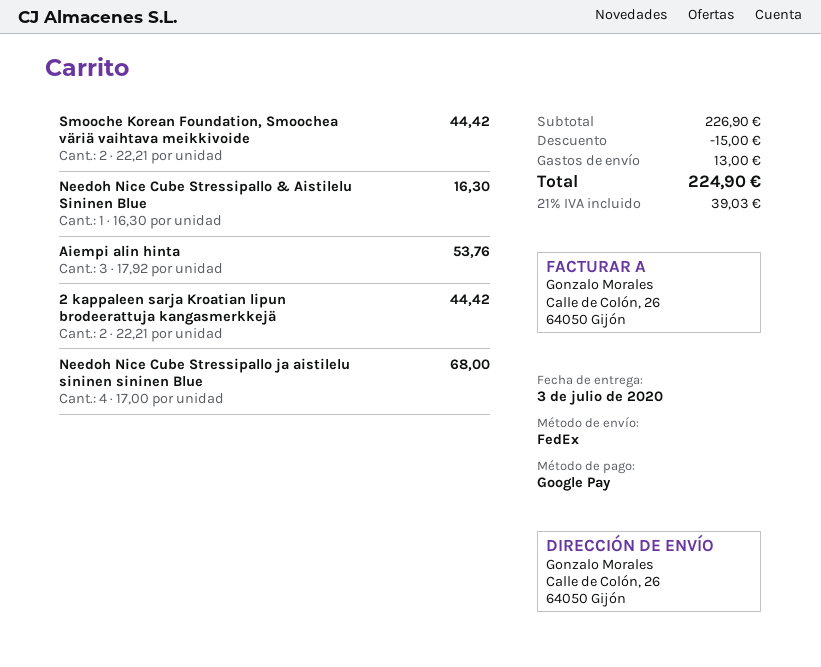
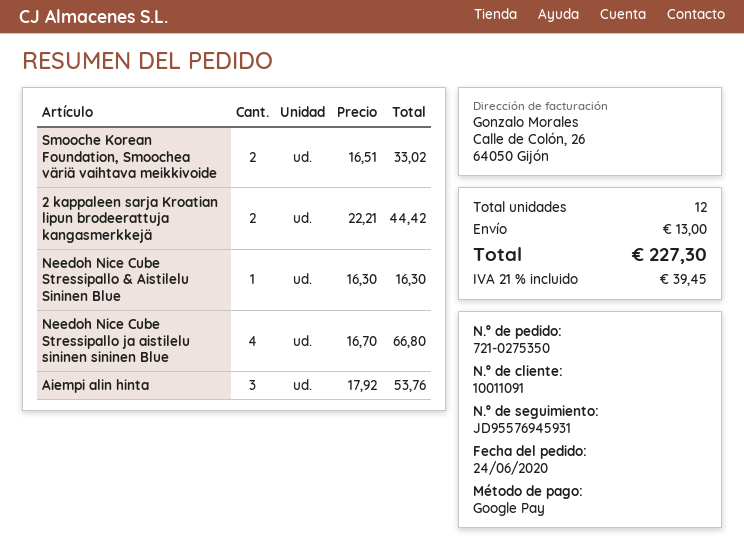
Smooche Korean Foundation, Smoochea väriä vaihtava meikkivoide: 2 x 22.21 = 44.42 -> 2 x 16.51 = 33.02
Needoh Nice Cube Stressipallo ja aistilelu sininen sininen Blue: 4 x 17.00 = 68.00 -> 4 x 16.70 = 66.80
discount: 15.00 -> none
tax: 21% = 39.03 -> 21% = 39.45
total: 224.90 -> 227.30

